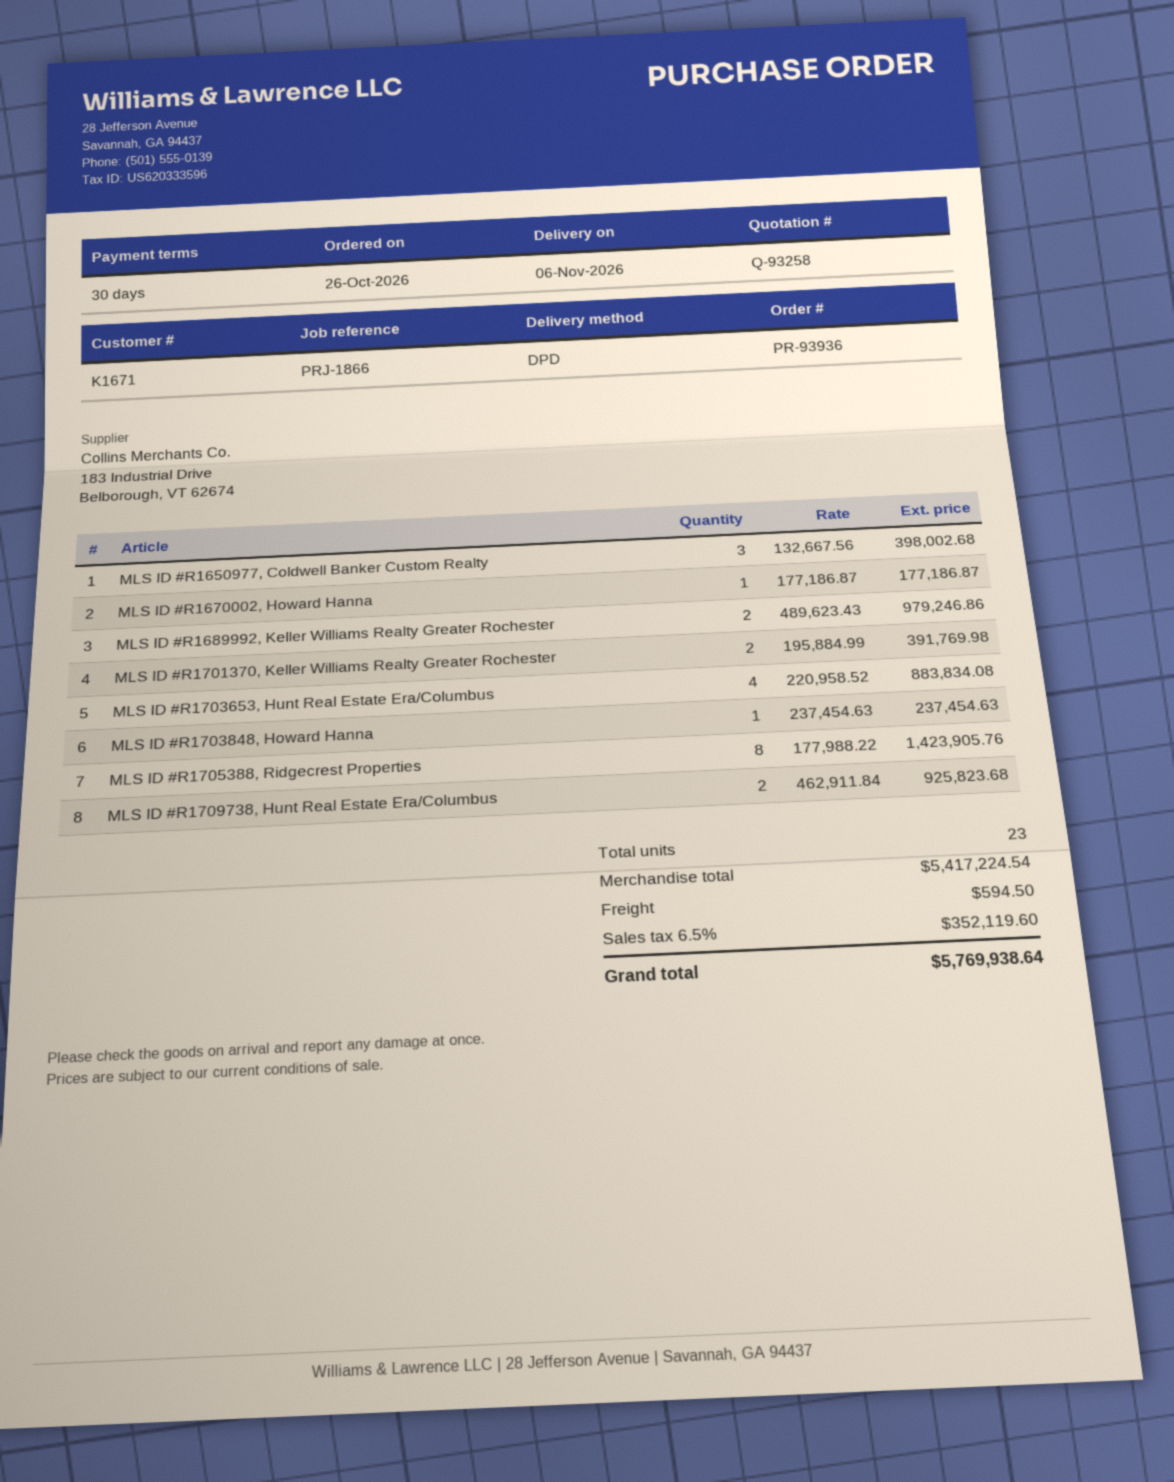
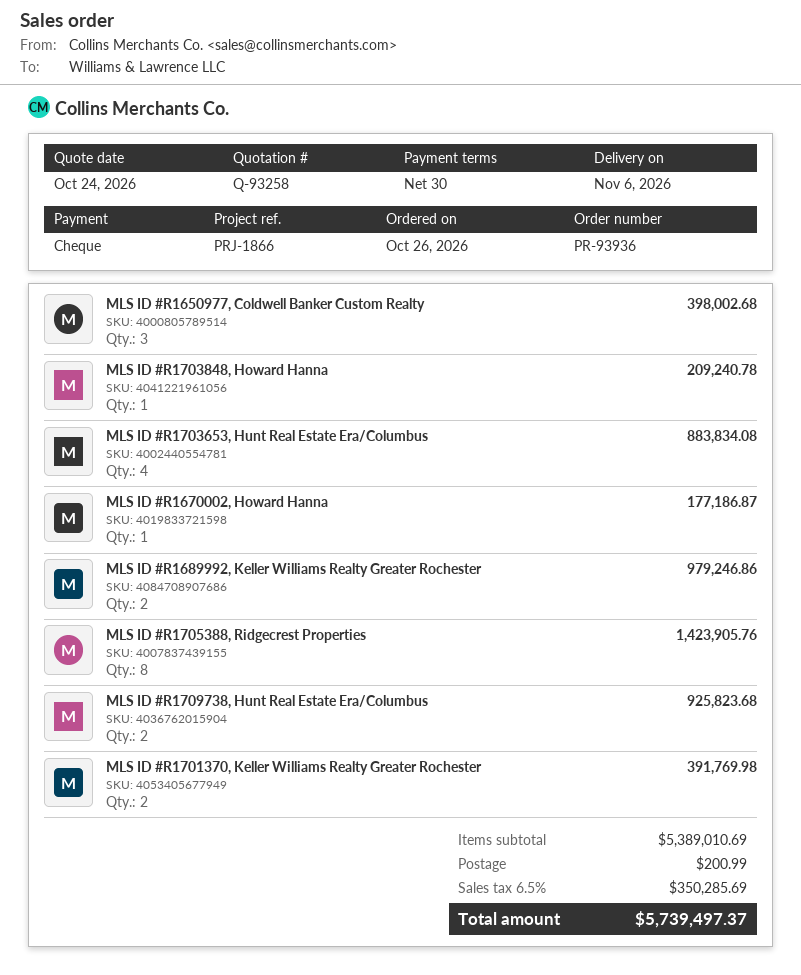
MLS ID #R1703848, Howard Hanna: 1 for 237454.63 -> 1 for 209240.78
subtotal: 5417224.54 -> 5389010.69
shipping: 594.50 -> 200.99
tax: 6.5% = 352119.60 -> 6.5% = 350285.69
total: 5769938.64 -> 5739497.37

